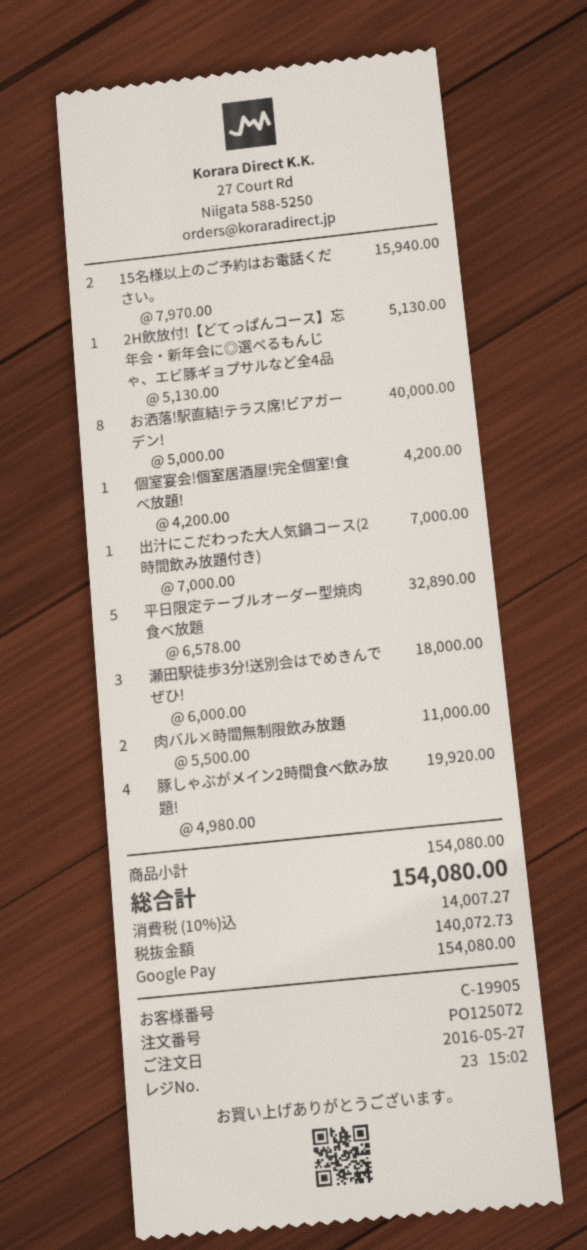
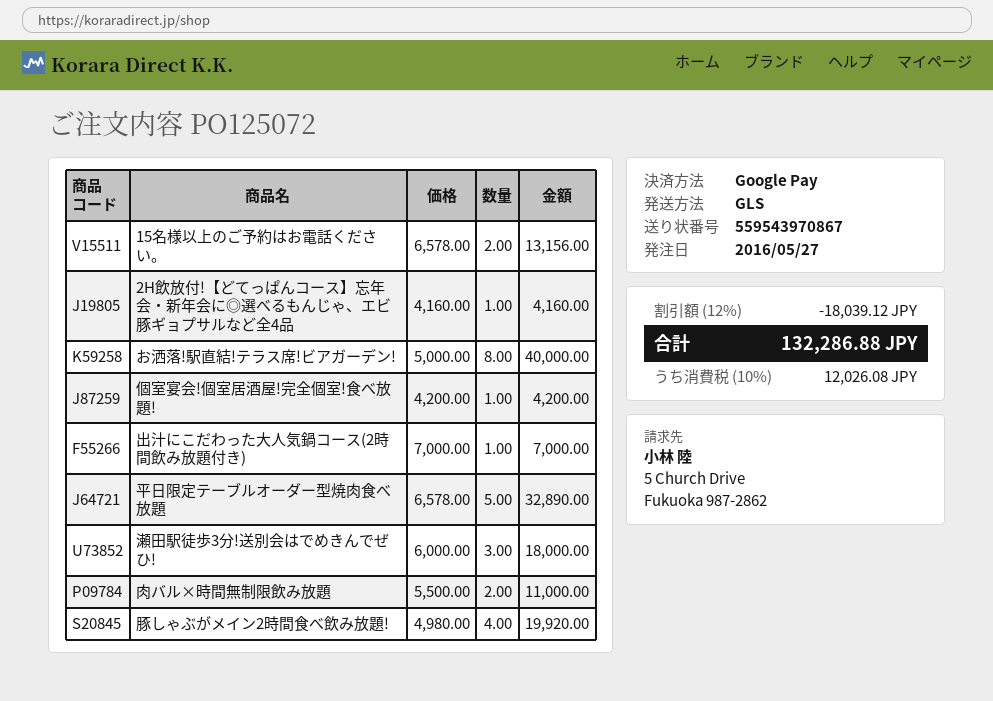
15名様以上のご予約はお電話ください。: 2 x 7970.00 = 15940.00 -> 2 x 6578.00 = 13156.00
2H飲放付!【どてっぱんコース】忘年会・新年会に◎選べるもんじゃ、エビ豚ギョプサルなど全4品: 1 x 5130.00 = 5130.00 -> 1 x 4160.00 = 4160.00
discount: none -> 12% = 18039.12
tax: 10% = 14007.27 -> 10% = 12026.08
total: 154080.00 -> 132286.88

